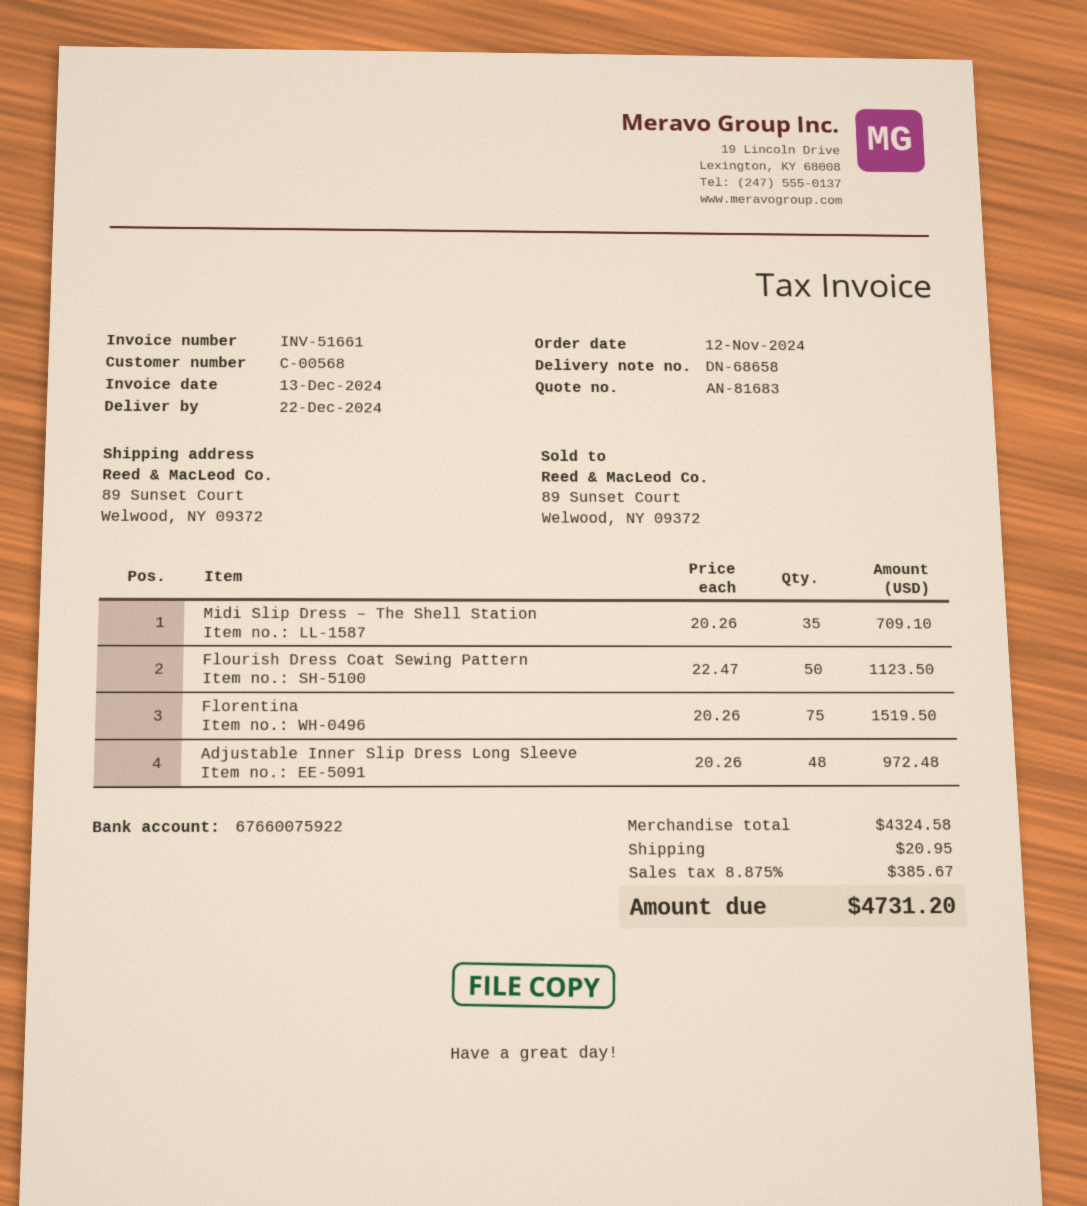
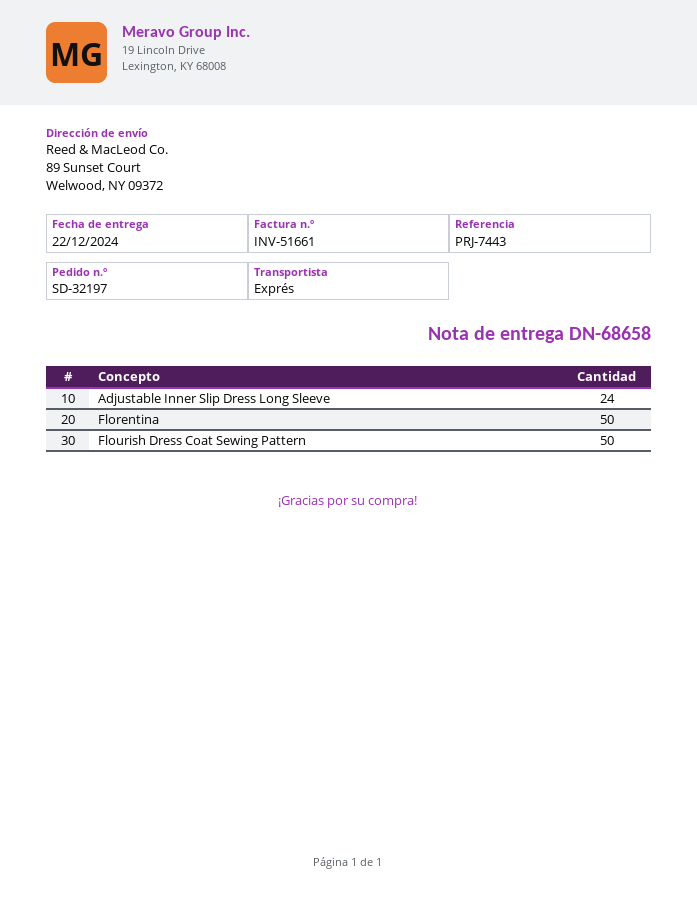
Midi Slip Dress – The Shell Station: 35 -> none
Florentina: 75 -> 50
Adjustable Inner Slip Dress Long Sleeve: 48 -> 24

